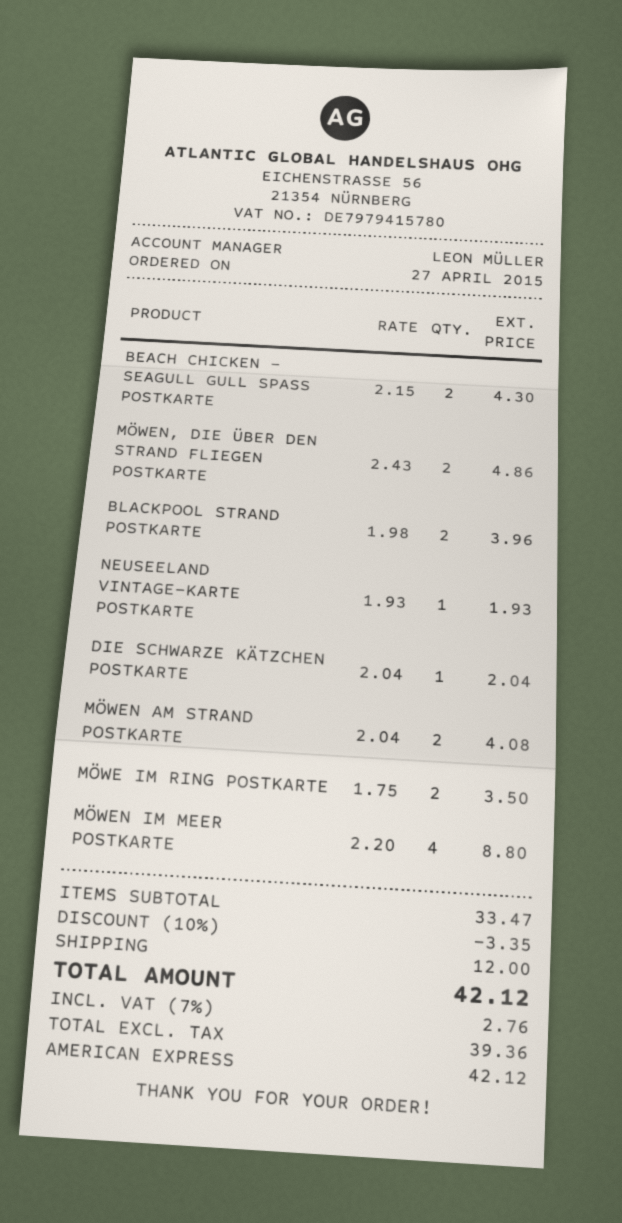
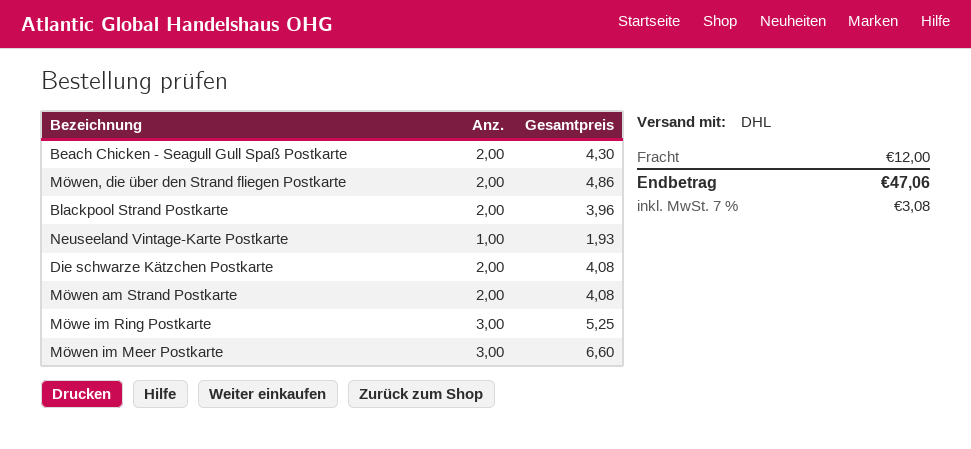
DIE SCHWARZE KÄTZCHEN POSTKARTE: 1 for 2.04 -> 2 for 4.08
MÖWE IM RING POSTKARTE: 2 for 3.50 -> 3 for 5.25
MÖWEN IM MEER POSTKARTE: 4 for 8.80 -> 3 for 6.60
discount: 10% = 3.35 -> none
tax: 7% = 2.76 -> 7% = 3.08
total: 42.12 -> 47.06

